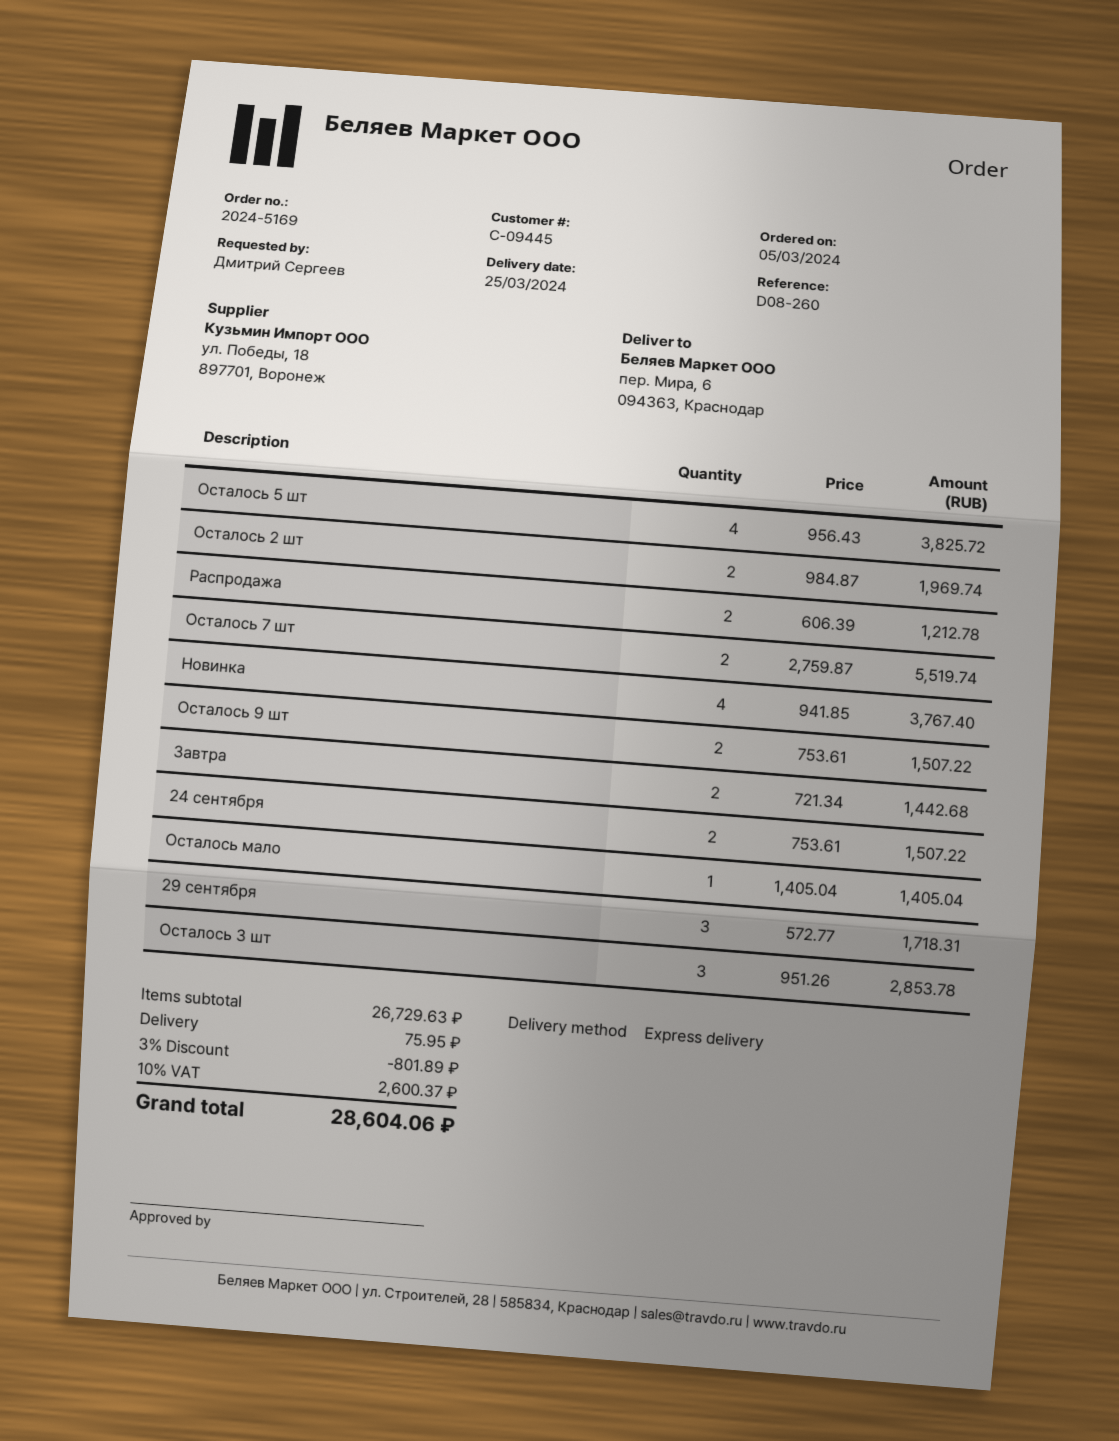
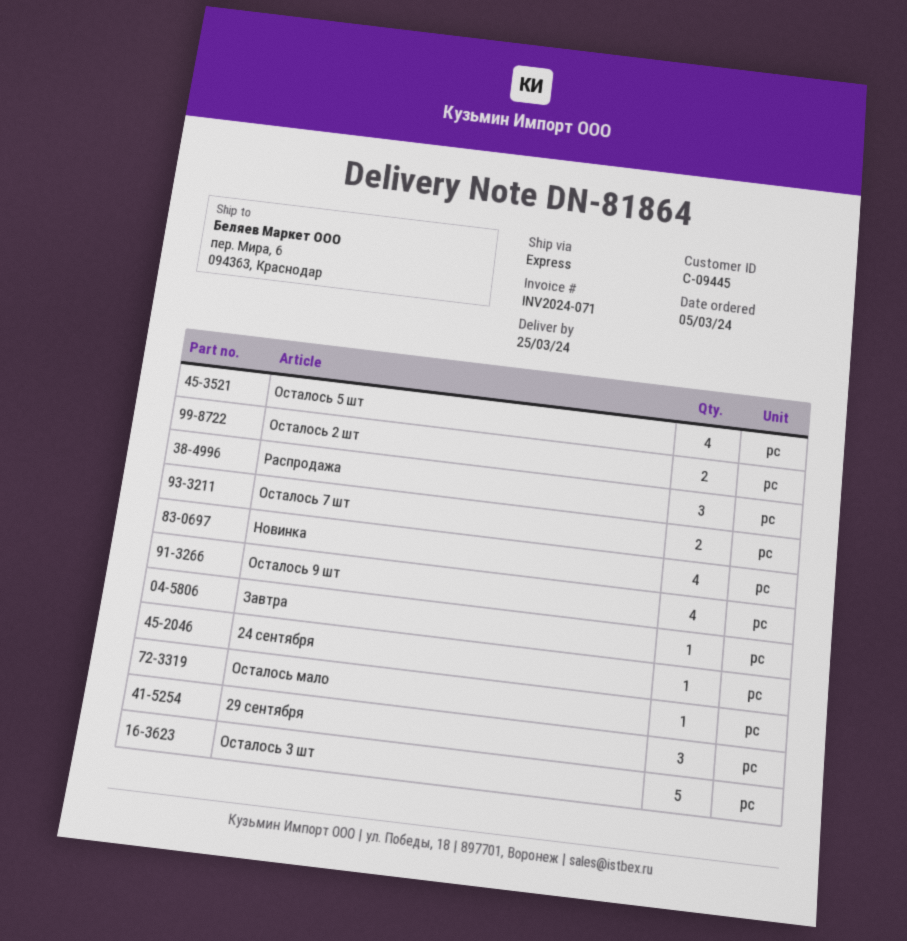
Распродажа: 2 -> 3
Осталось 9 шт: 2 -> 4
Завтра: 2 -> 1
24 сентября: 2 -> 1
Осталось 3 шт: 3 -> 5

